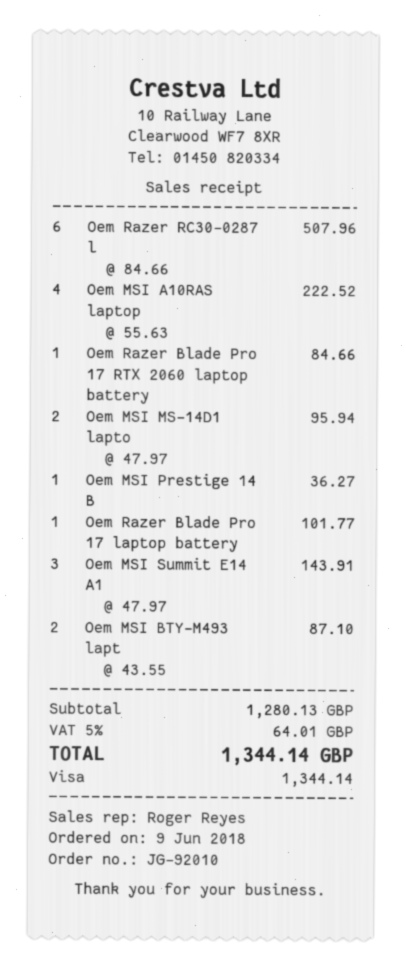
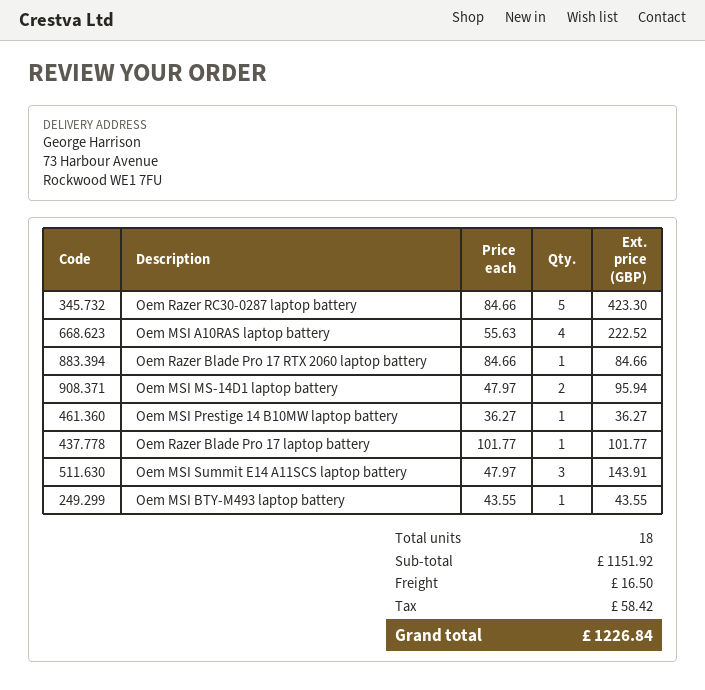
Oem Razer RC30-0287 l: 6 x 84.66 = 507.96 -> 5 x 84.66 = 423.30
Oem MSI BTY-M493 lapt: 2 x 43.55 = 87.10 -> 1 x 43.55 = 43.55
subtotal: 1280.13 -> 1151.92
shipping: none -> 16.50
tax: 64.01 -> 58.42
total: 1344.14 -> 1226.84

